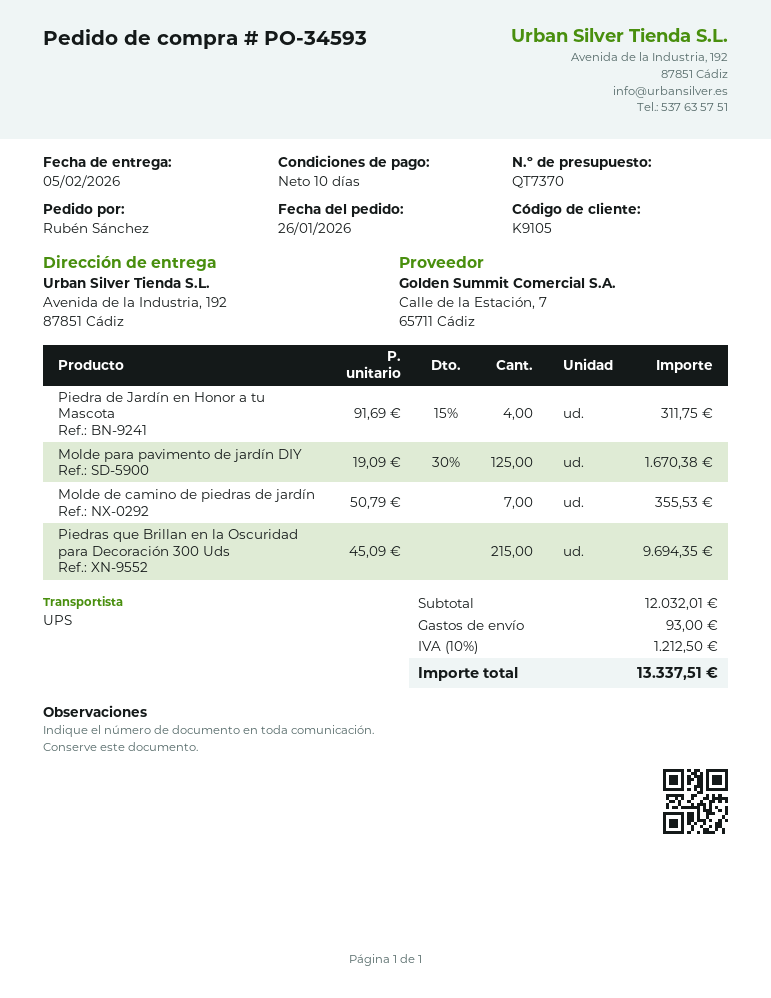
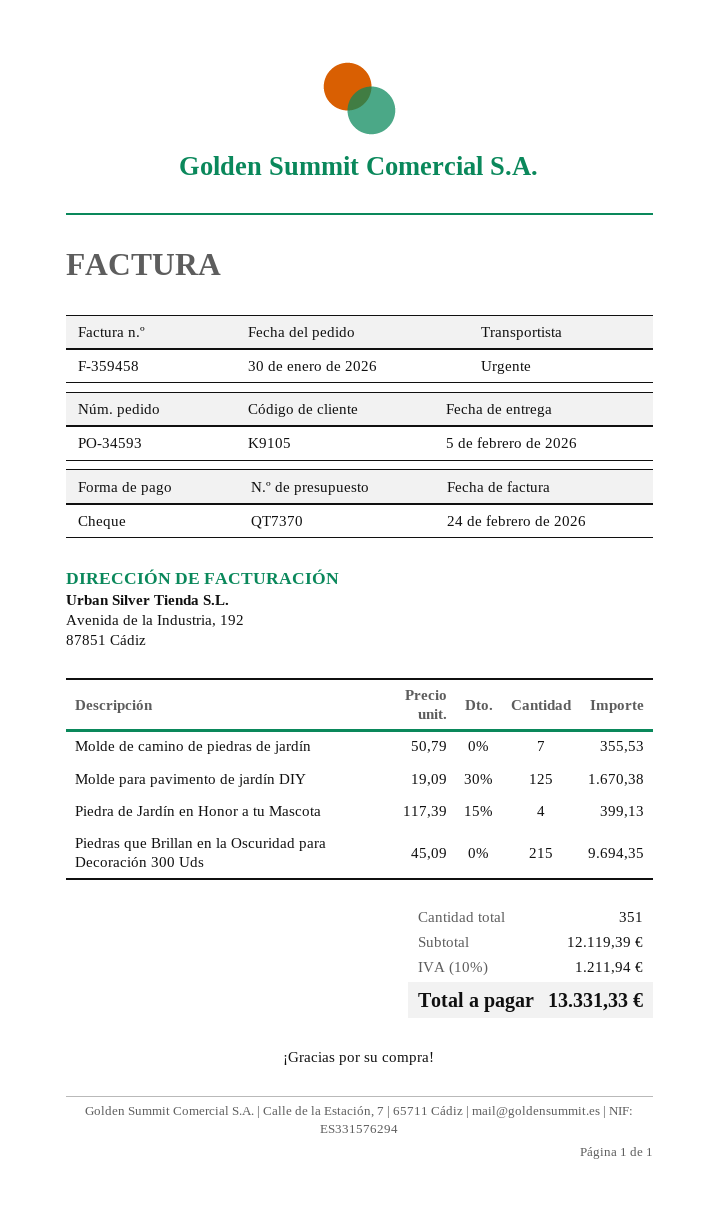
order date: 2026-01-26 -> 2026-01-30
shipping method: UPS -> express
Piedra de Jardín en Honor a tu Mascota: 4 x 91.69 - 15% = 311.75 -> 4 x 117.39 - 15% = 399.13
subtotal: 12032.01 -> 12119.39
shipping: 93.00 -> none
tax: 10% = 1212.50 -> 10% = 1211.94
total: 13337.51 -> 13331.33

